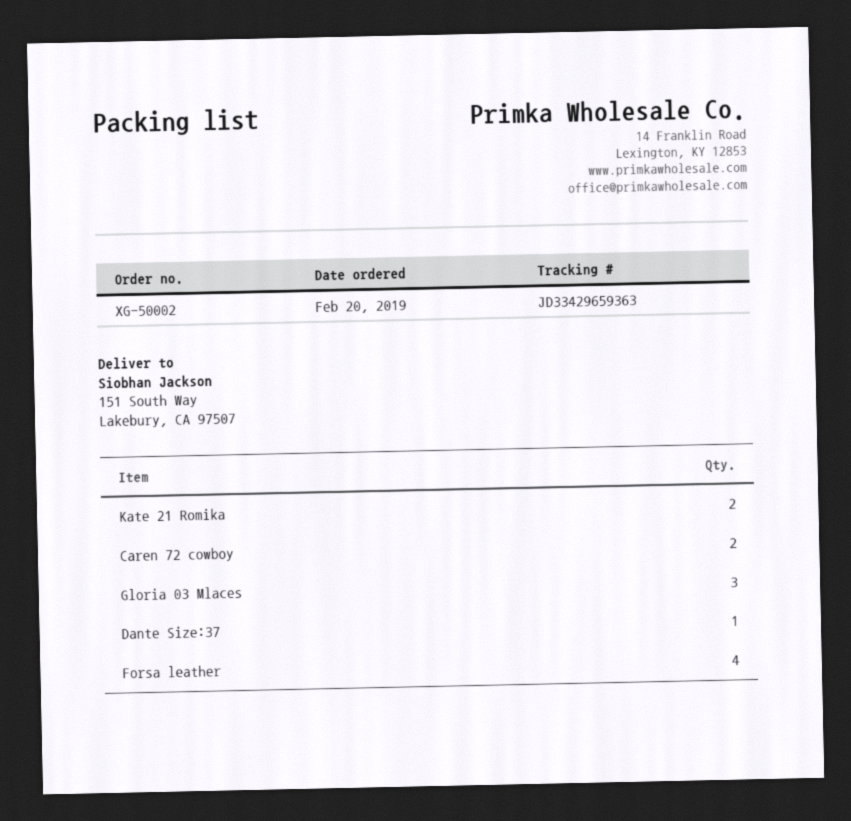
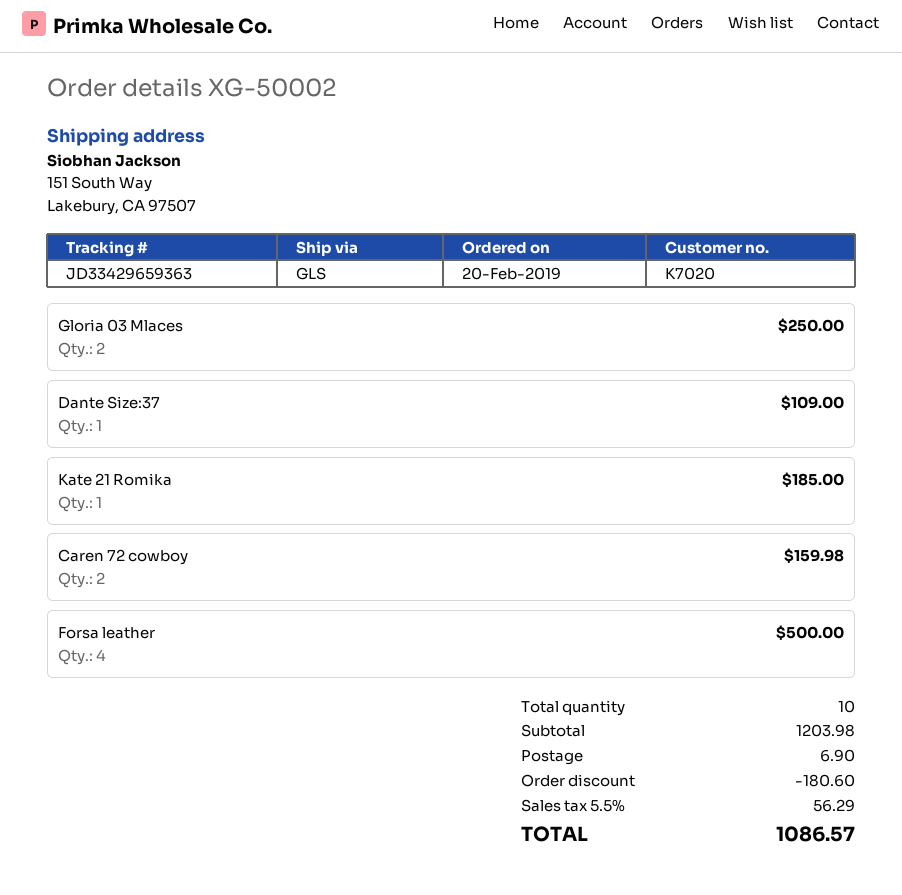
Kate 21 Romika: 2 -> 1
Gloria 03 Mlaces: 3 -> 2

